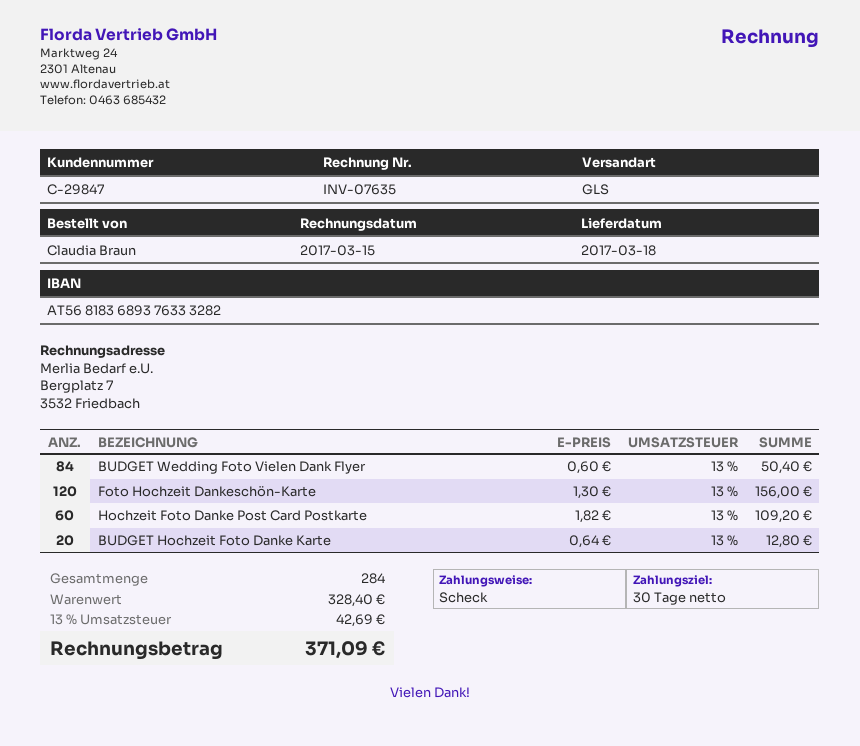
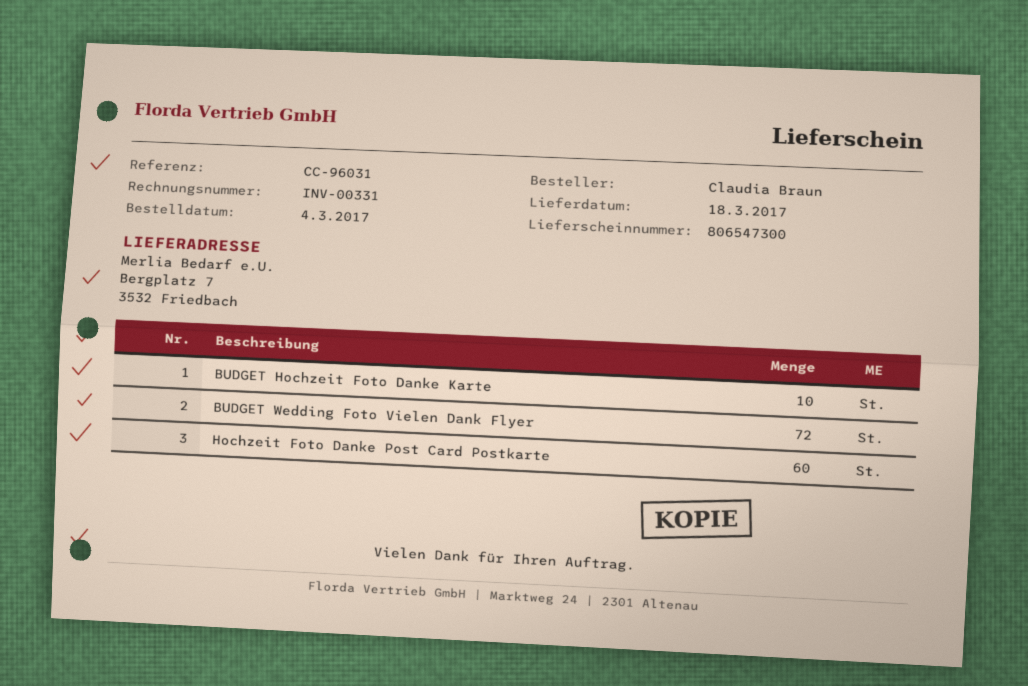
invoice number: INV-07635 -> INV-00331
BUDGET Wedding Foto Vielen Dank Flyer: 84 -> 72
Foto Hochzeit Dankeschön-Karte: 120 -> none
BUDGET Hochzeit Foto Danke Karte: 20 -> 10

